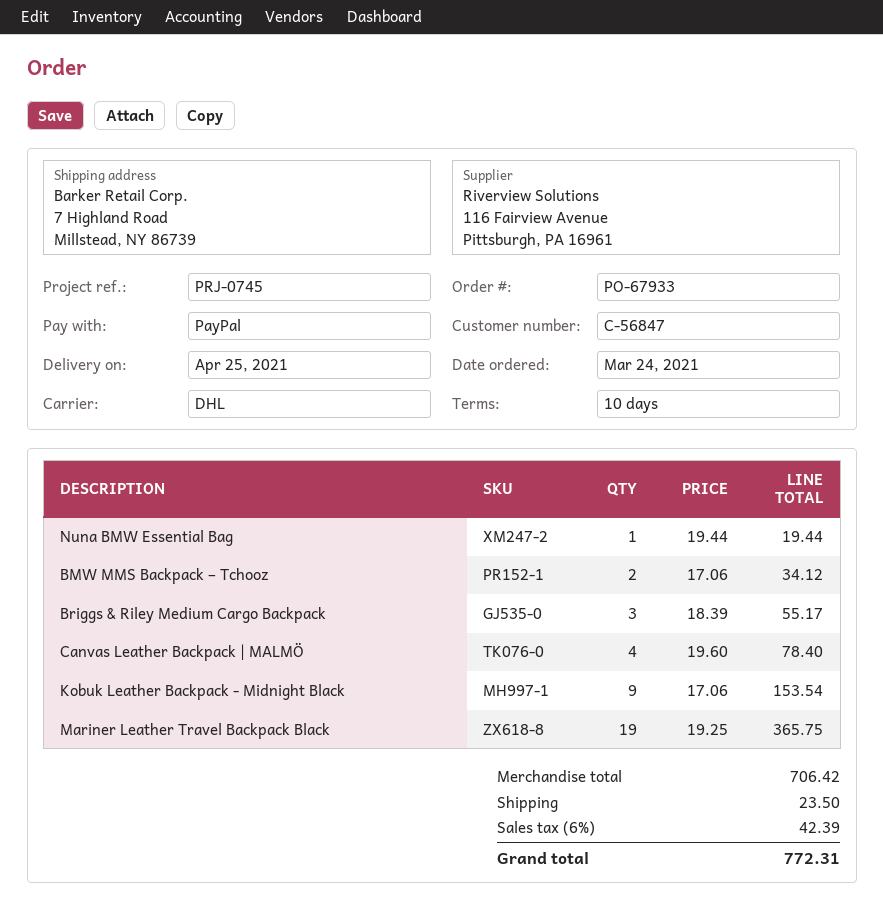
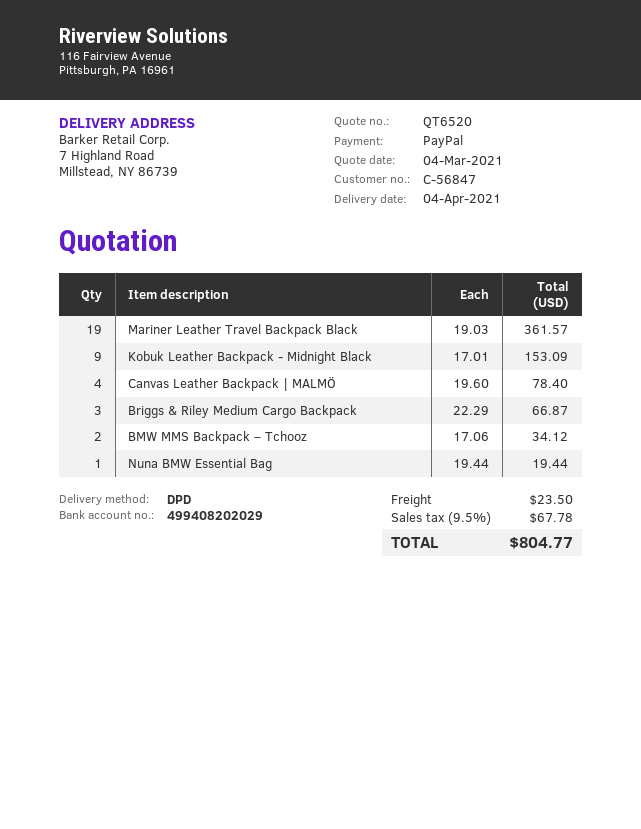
delivery date: 2021-04-25 -> 2021-04-04
shipping method: DHL -> DPD
Briggs & Riley Medium Cargo Backpack: 3 x 18.39 = 55.17 -> 3 x 22.29 = 66.87
Kobuk Leather Backpack - Midnight Black: 9 x 17.06 = 153.54 -> 9 x 17.01 = 153.09
Mariner Leather Travel Backpack Black: 19 x 19.25 = 365.75 -> 19 x 19.03 = 361.57
tax: 6% = 42.39 -> 9.5% = 67.78
total: 772.31 -> 804.77

